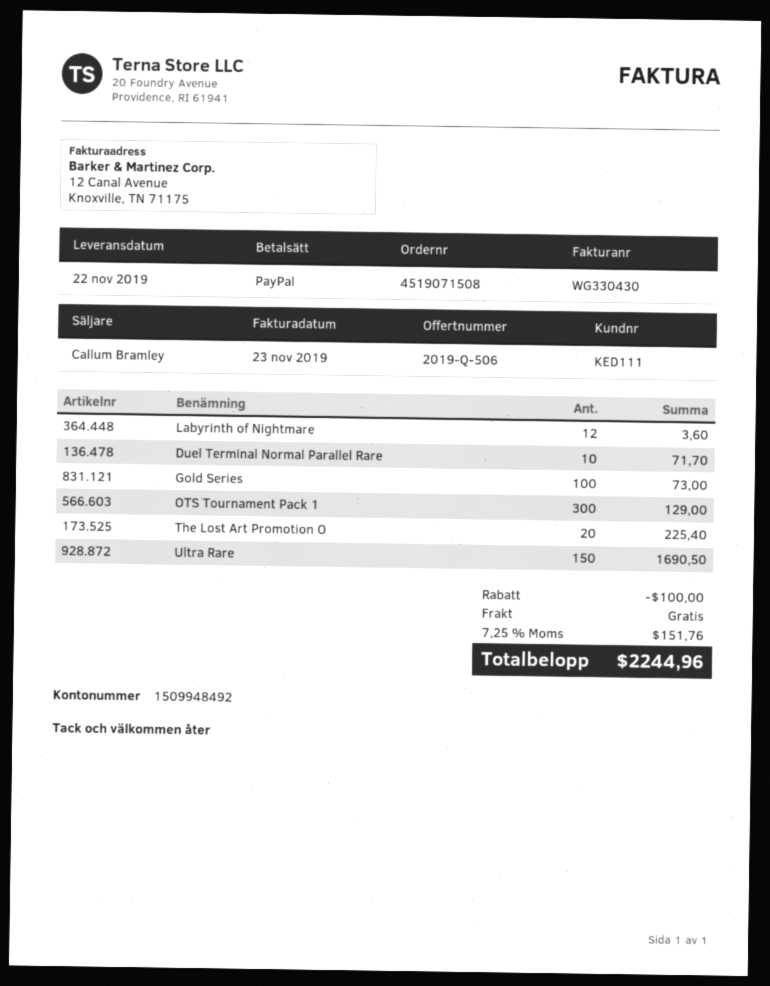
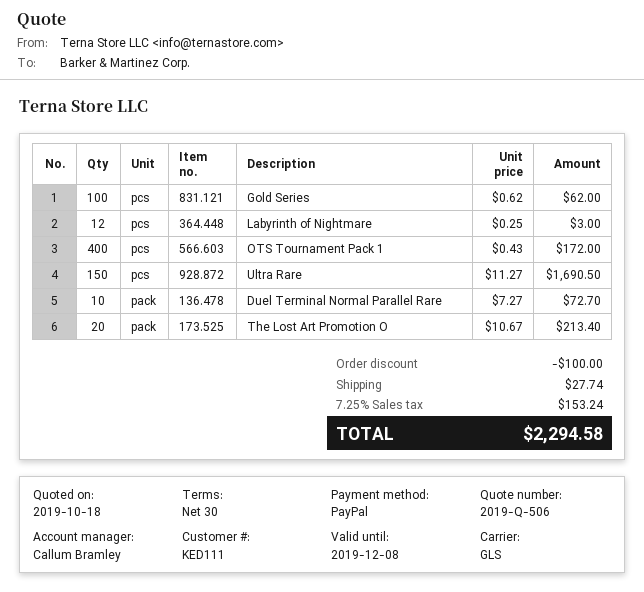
Labyrinth of Nightmare: 12 for 3.60 -> 12 for 3.00
Duel Terminal Normal Parallel Rare: 10 for 71.70 -> 10 for 72.70
Gold Series: 100 for 73.00 -> 100 for 62.00
OTS Tournament Pack 1: 300 for 129.00 -> 400 for 172.00
The Lost Art Promotion O: 20 for 225.40 -> 20 for 213.40
shipping: 0.00 -> 27.74
tax: 7.25% = 151.76 -> 7.25% = 153.24
total: 2244.96 -> 2294.58

